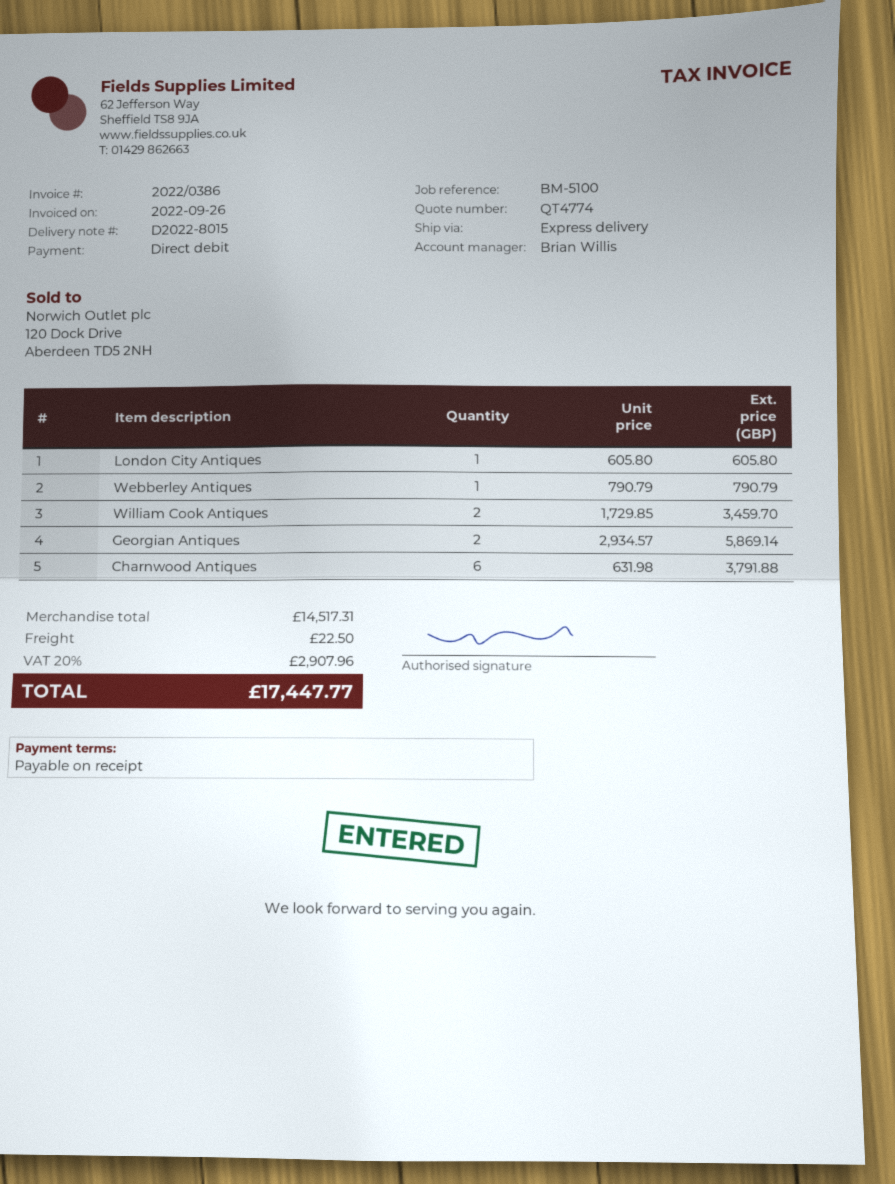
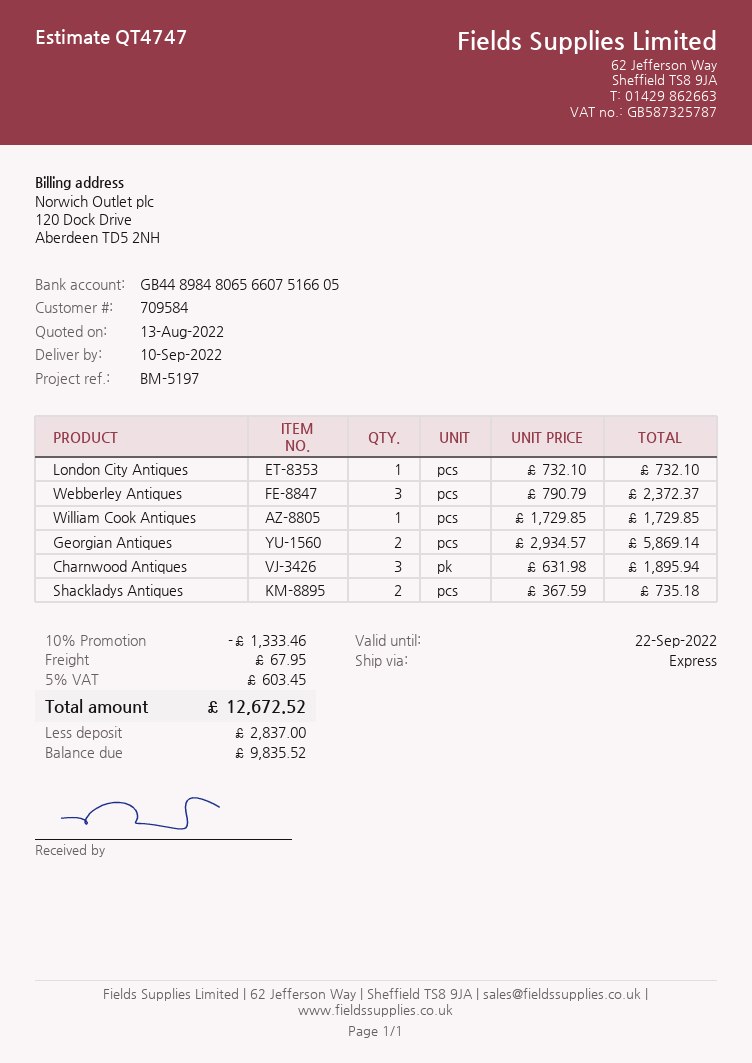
quote number: QT4774 -> QT4747
reference: BM-5100 -> BM-5197
London City Antiques: 1 x 605.80 = 605.80 -> 1 x 732.10 = 732.10
Webberley Antiques: 1 x 790.79 = 790.79 -> 3 x 790.79 = 2372.37
William Cook Antiques: 2 x 1729.85 = 3459.70 -> 1 x 1729.85 = 1729.85
Charnwood Antiques: 6 x 631.98 = 3791.88 -> 3 x 631.98 = 1895.94
Shackladys Antiques: none -> 2 x 367.59 = 735.18
discount: none -> 10% = 1333.46
shipping: 22.50 -> 67.95
tax: 20% = 2907.96 -> 5% = 603.45
total: 17447.77 -> 12672.52

